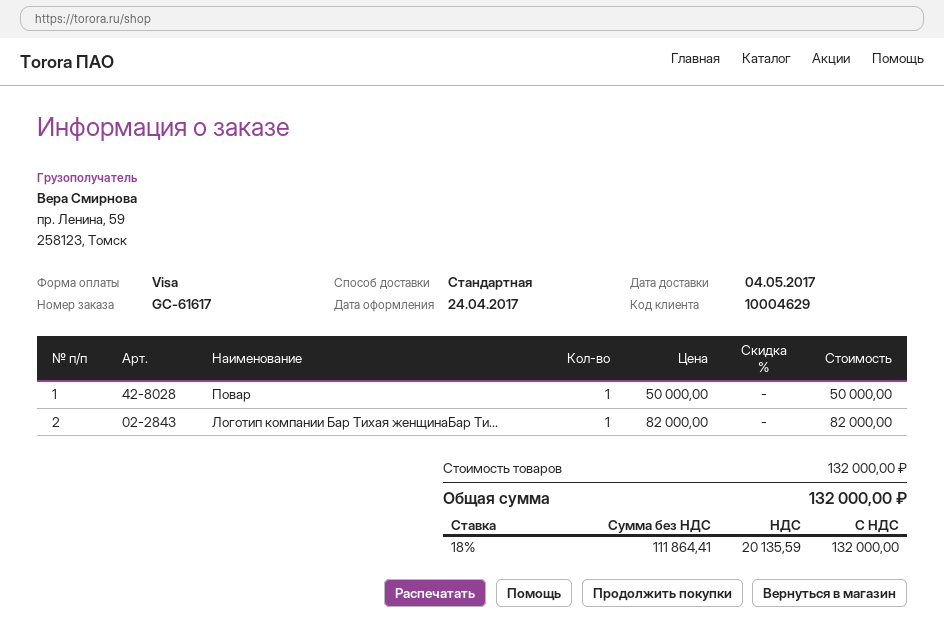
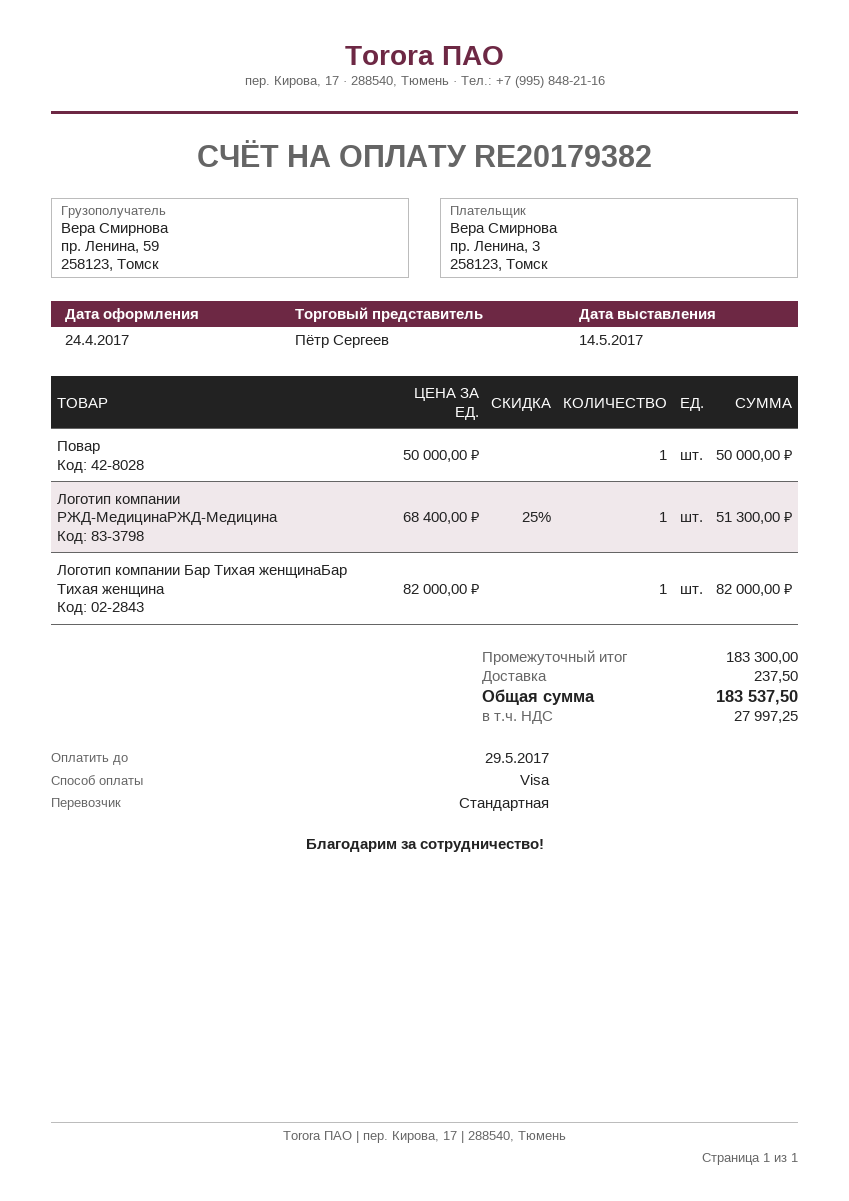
Логотип компании РЖД-МедицинаРЖД-Медицина: none -> 1 x 68400.00 - 25% = 51300.00
subtotal: 132000.00 -> 183300.00
shipping: none -> 237.50
tax: 20135.59 -> 27997.25
total: 132000.00 -> 183537.50

